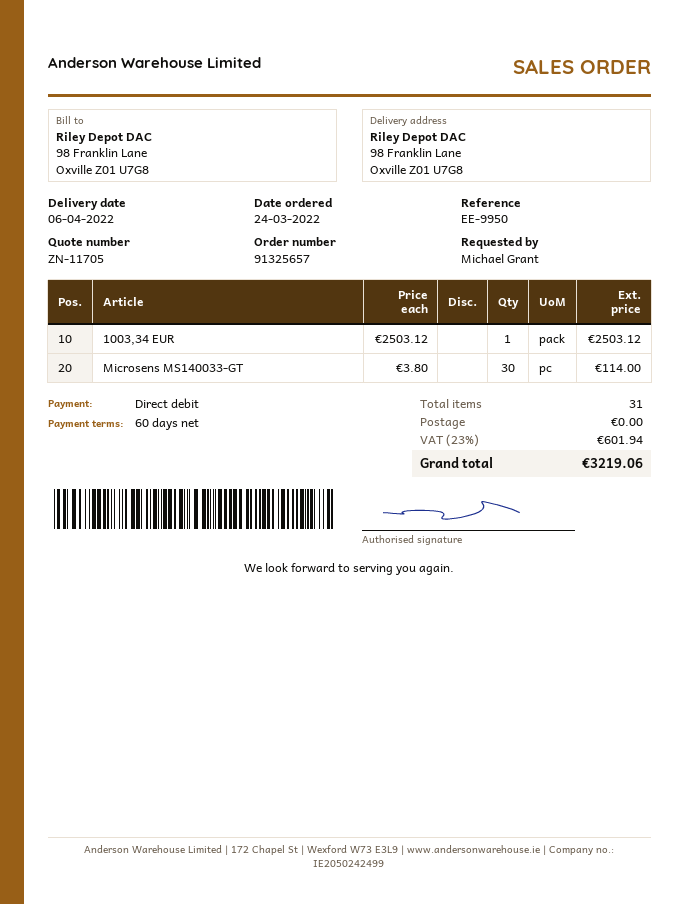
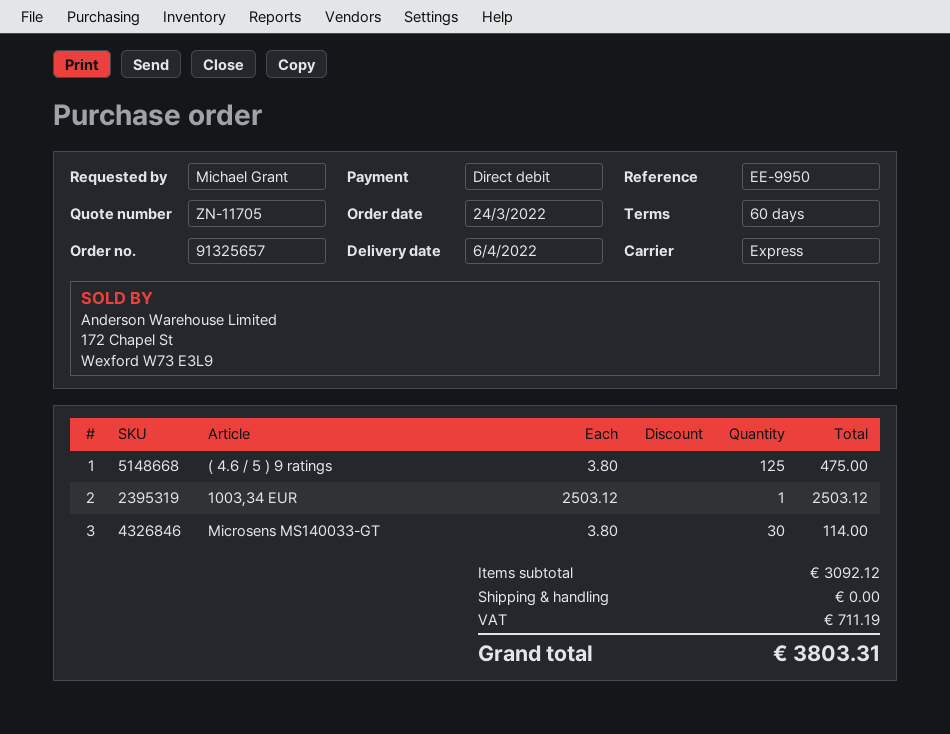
( 4.6 / 5 ) 9 ratings: none -> 125 x 3.80 = 475.00
tax: 601.94 -> 711.19
total: 3219.06 -> 3803.31

